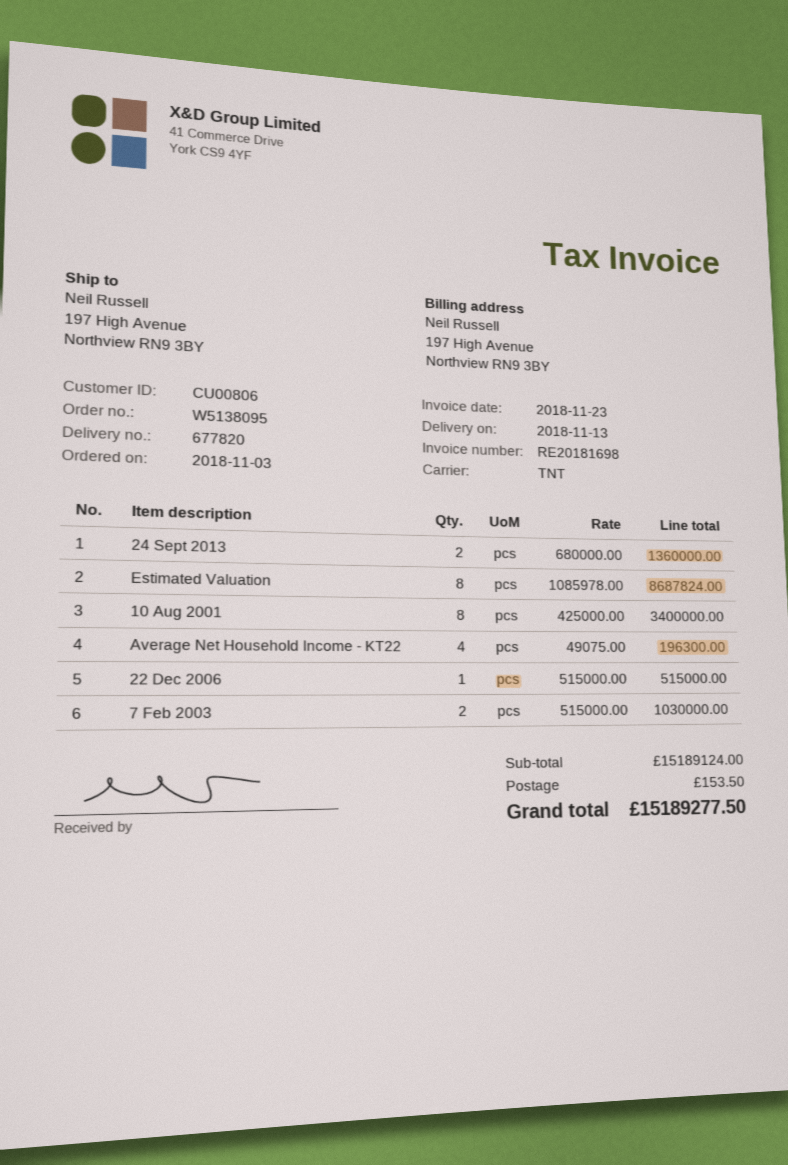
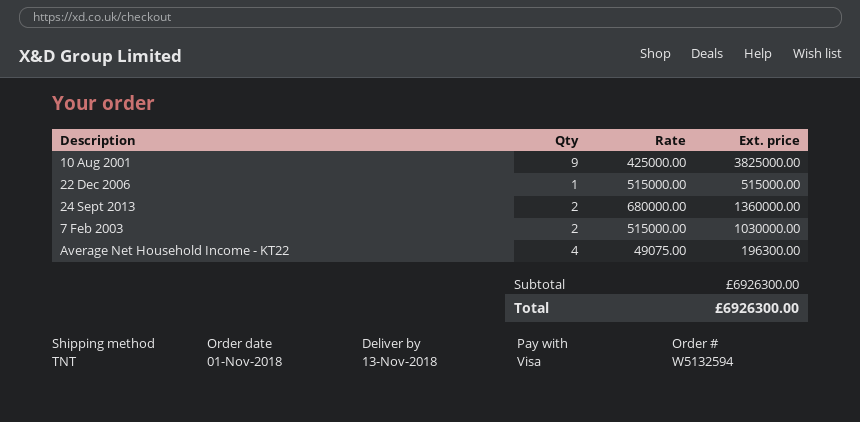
order number: W5138095 -> W5132594
order date: 2018-11-03 -> 2018-11-01
Estimated Valuation: 8 x 1085978.00 = 8687824.00 -> none
10 Aug 2001: 8 x 425000.00 = 3400000.00 -> 9 x 425000.00 = 3825000.00
subtotal: 15189124.00 -> 6926300.00
shipping: 153.50 -> none
total: 15189277.50 -> 6926300.00

